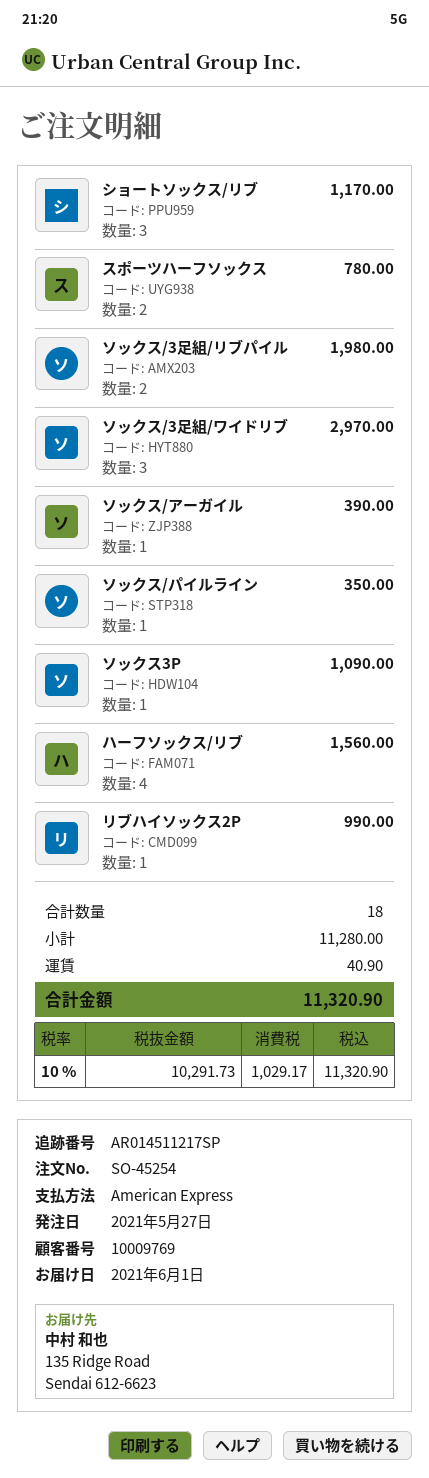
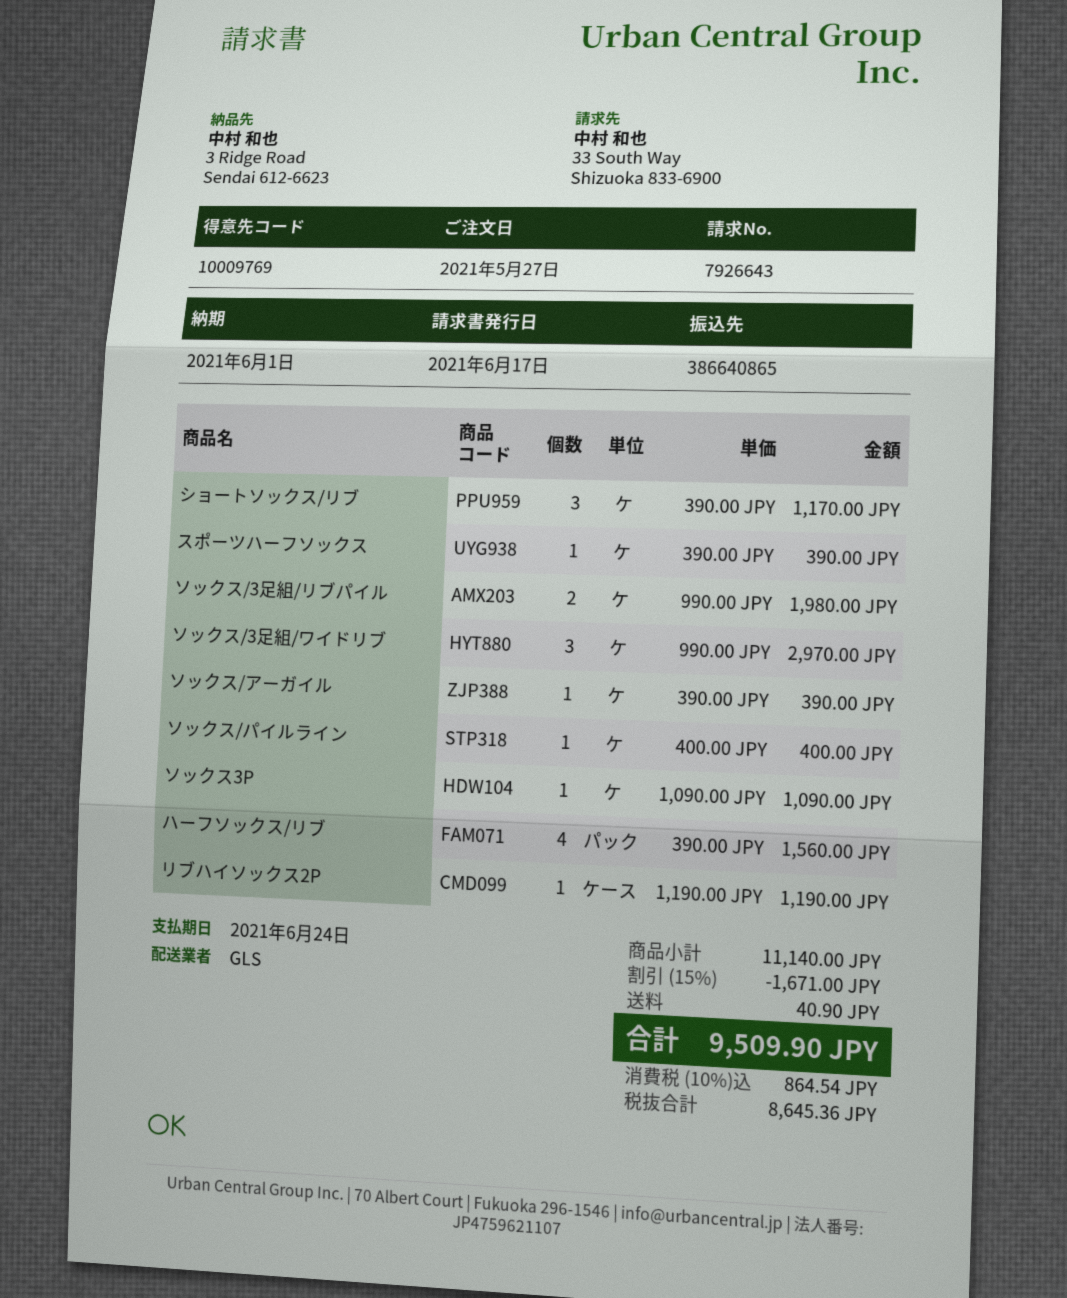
ship to: 135 Ridge Road, Sendai 612-6623 -> 3 Ridge Road, Sendai 612-6623
スポーツハーフソックス: 2 for 780.00 -> 1 for 390.00
ソックス/パイルライン: 1 for 350.00 -> 1 for 400.00
リブハイソックス2P: 1 for 990.00 -> 1 for 1190.00
subtotal: 11280.00 -> 11140.00
discount: none -> 15% = 1671.00
net: 10291.73 -> 8645.36
tax: 10% = 1029.17 -> 10% = 864.54
total: 11320.90 -> 9509.90

